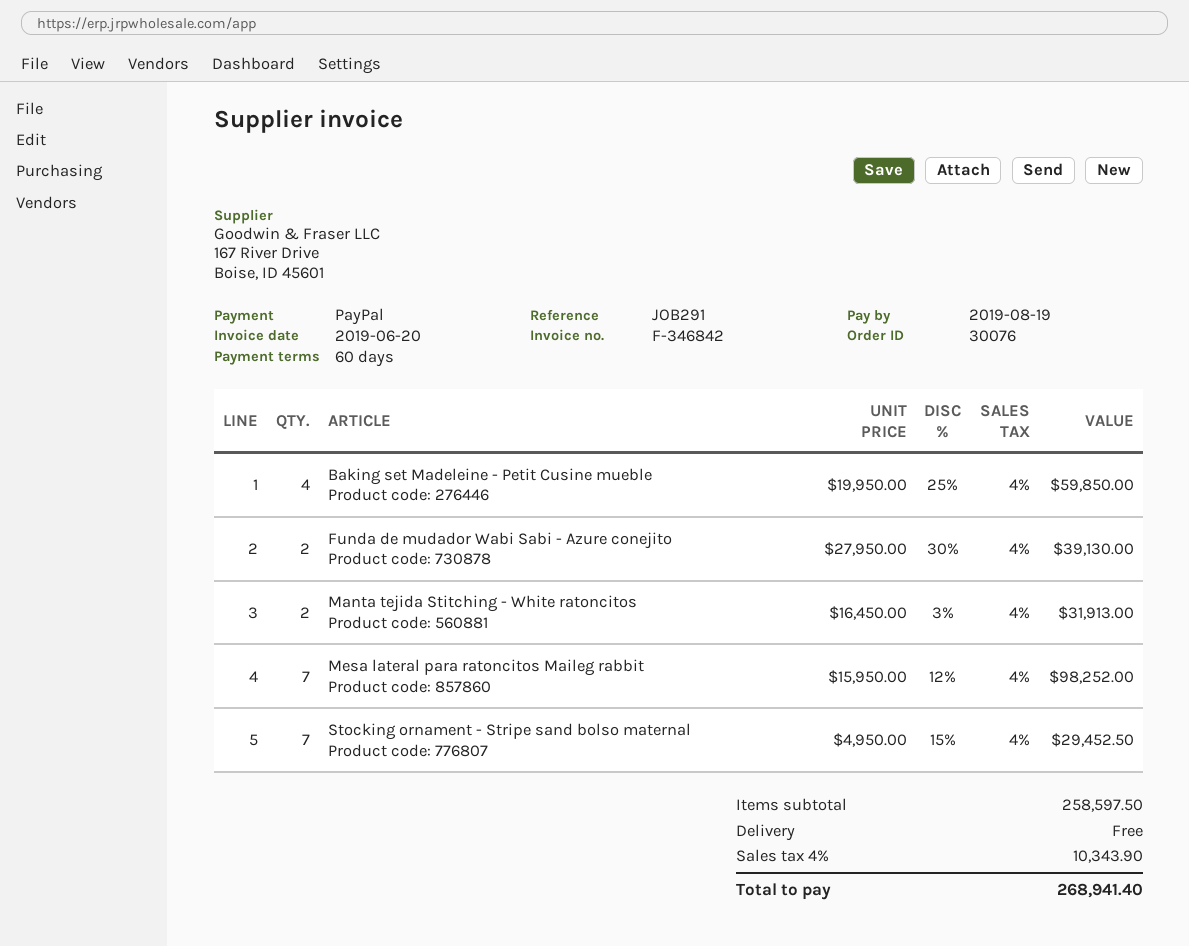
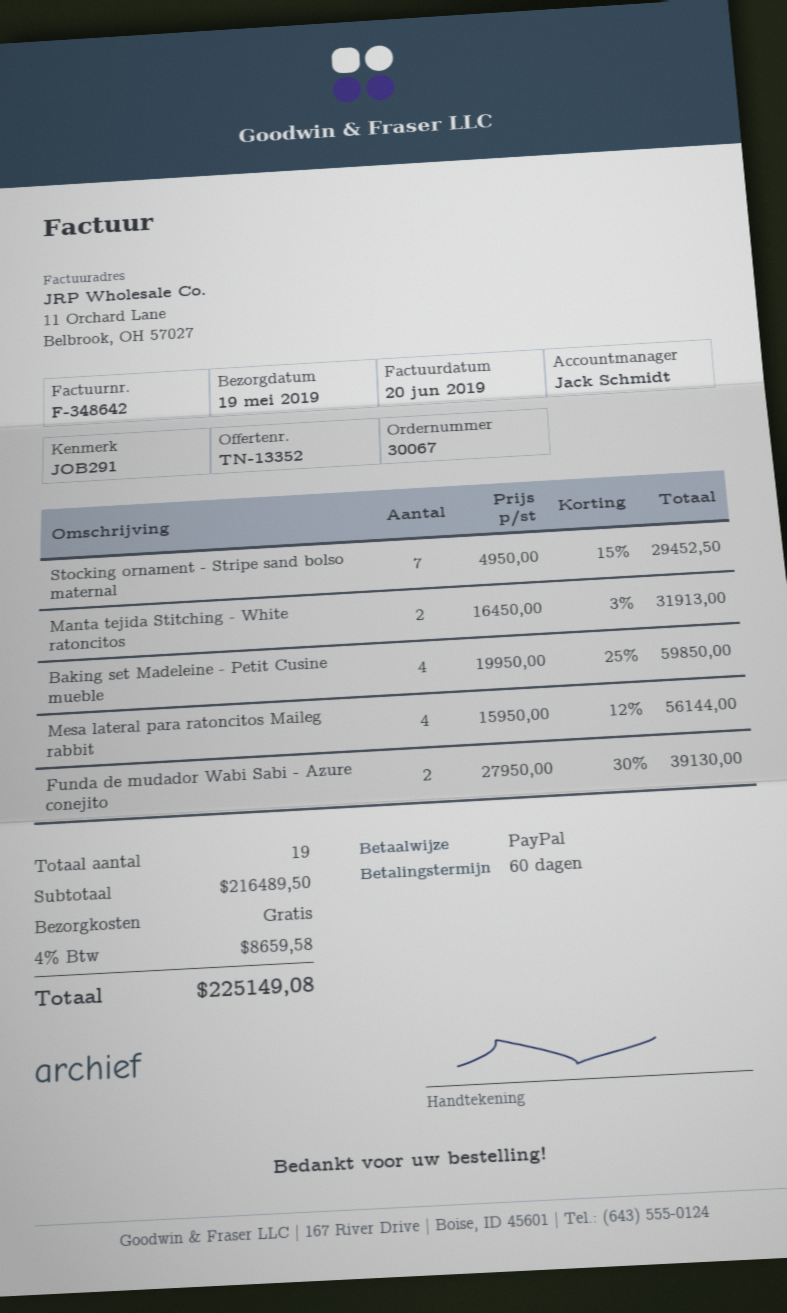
order number: 30076 -> 30067
invoice number: F-346842 -> F-348642
Mesa lateral para ratoncitos Maileg rabbit: 7 x 15950.00 - 12% = 98252.00 -> 4 x 15950.00 - 12% = 56144.00
subtotal: 258597.50 -> 216489.50
tax: 4% = 10343.90 -> 4% = 8659.58
total: 268941.40 -> 225149.08

